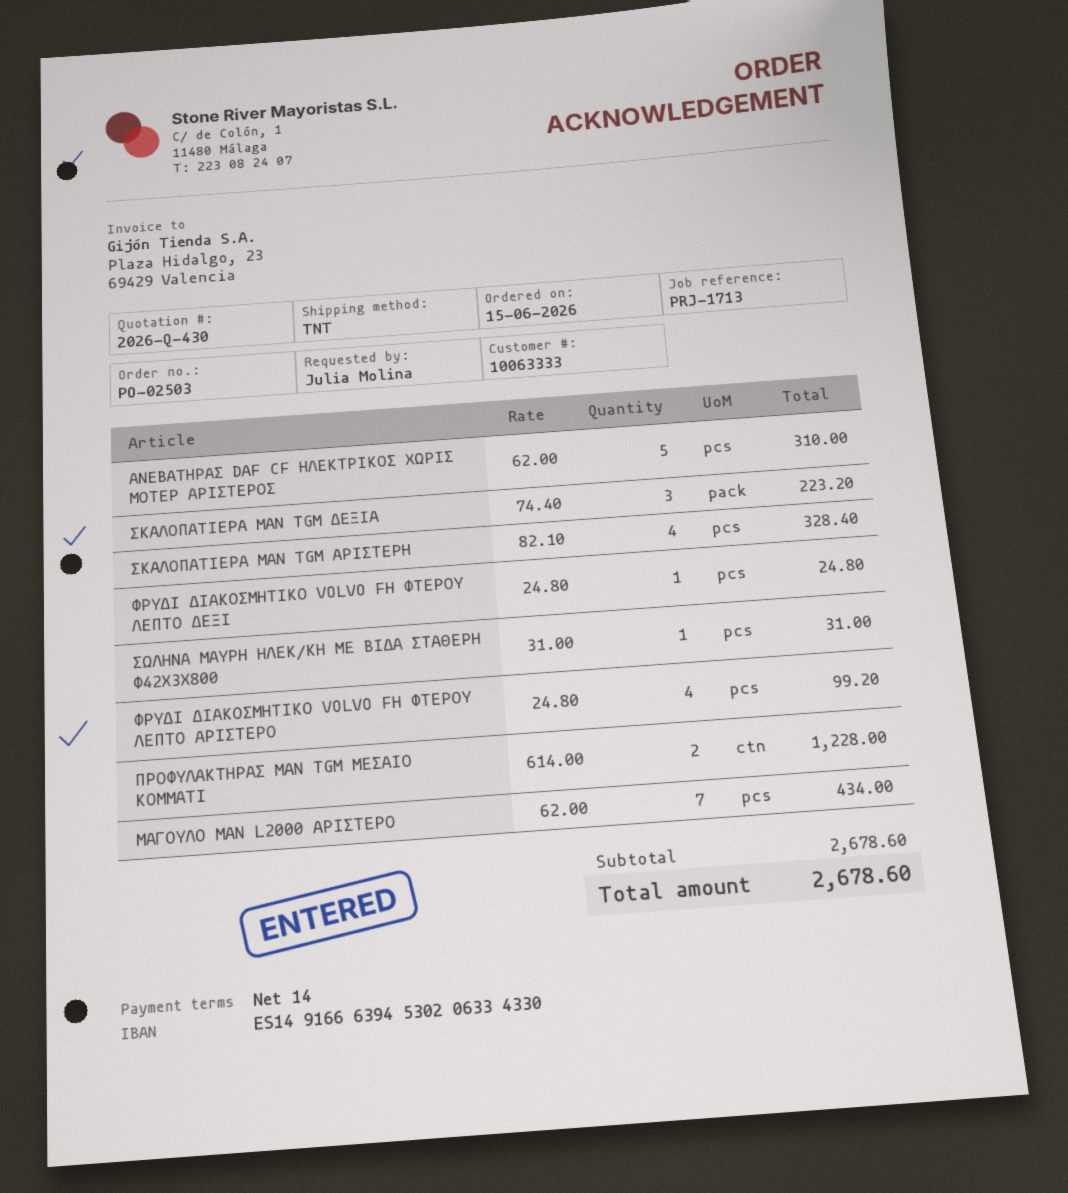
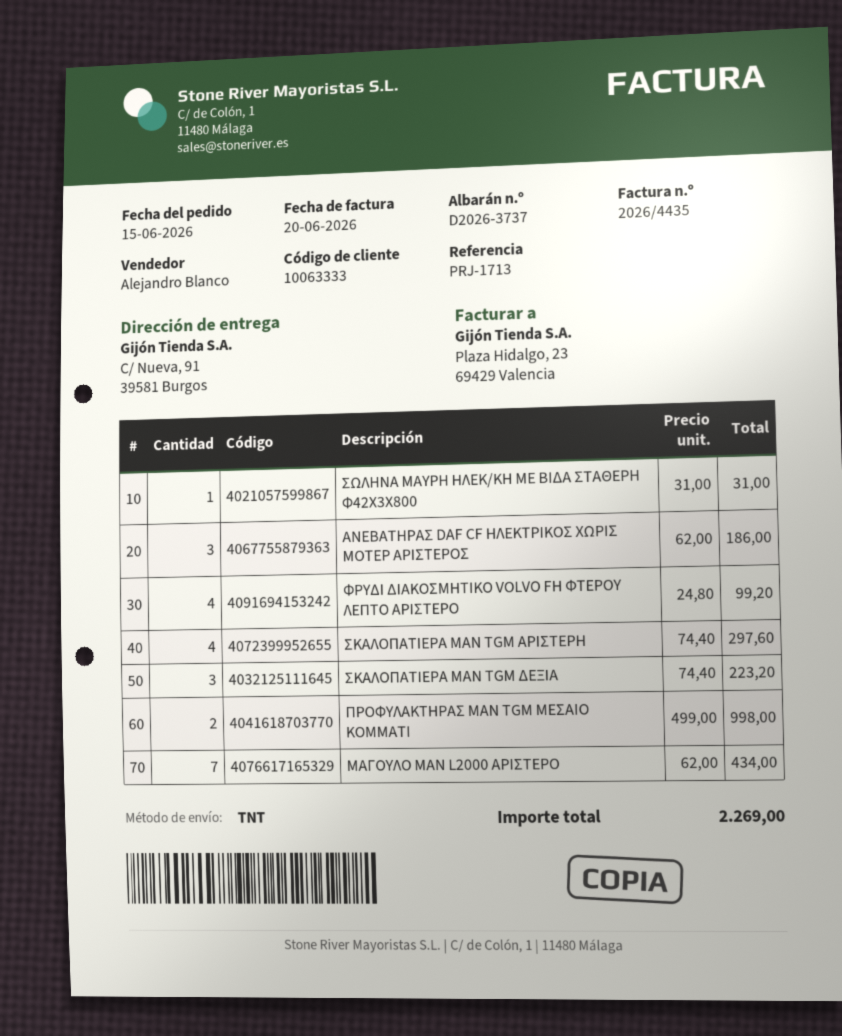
ΑΝΕΒΑΤΗΡΑΣ DAF CF ΗΛΕΚΤΡΙΚΟΣ ΧΩΡΙΣ ΜΟΤΕΡ ΑΡΙΣΤΕΡΟΣ: 5 x 62.00 = 310.00 -> 3 x 62.00 = 186.00
ΣΚΑΛΟΠΑΤΙΕΡΑ MAN TGM ΑΡΙΣΤΕΡΗ: 4 x 82.10 = 328.40 -> 4 x 74.40 = 297.60
ΦΡΥΔΙ ΔΙΑΚΟΣΜΗΤΙΚΟ VOLVO FH ΦΤΕΡΟΥ ΛΕΠΤΟ ΔΕΞΙ: 1 x 24.80 = 24.80 -> none
ΠΡΟΦΥΛΑΚΤΗΡΑΣ MAN TGM ΜΕΣΑΙΟ ΚΟΜΜΑΤΙ: 2 x 614.00 = 1228.00 -> 2 x 499.00 = 998.00
total: 2678.60 -> 2269.00

